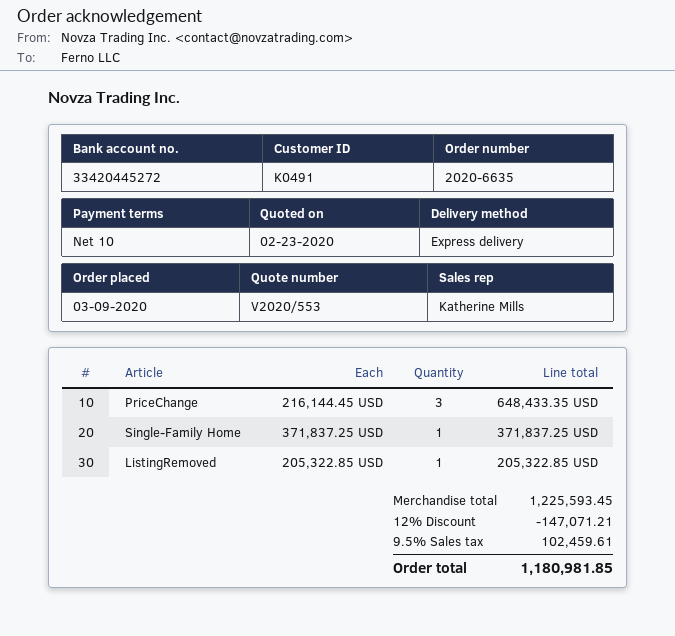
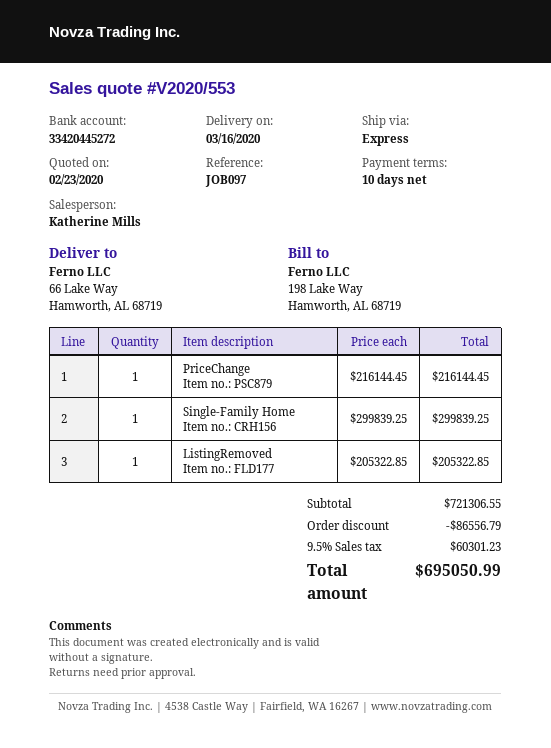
PriceChange: 3 x 216144.45 = 648433.35 -> 1 x 216144.45 = 216144.45
Single-Family Home: 1 x 371837.25 = 371837.25 -> 1 x 299839.25 = 299839.25
subtotal: 1225593.45 -> 721306.55
discount: 147071.21 -> 86556.79
tax: 9.5% = 102459.61 -> 9.5% = 60301.23
total: 1180981.85 -> 695050.99

